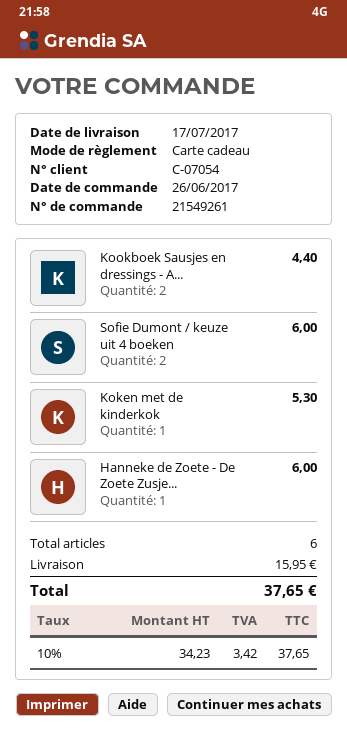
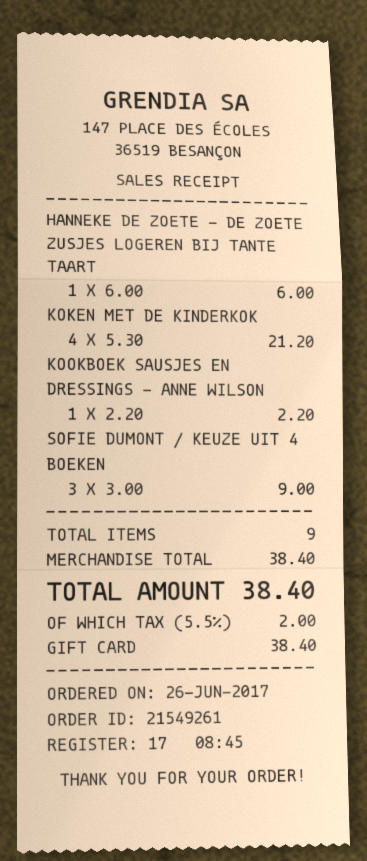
Kookboek Sausjes en dressings - A...: 2 for 4.40 -> 1 for 2.20
Sofie Dumont / keuze uit 4 boeken: 2 for 6.00 -> 3 for 9.00
Koken met de kinderkok: 1 for 5.30 -> 4 for 21.20
total quantity: 6 -> 9
shipping: 15.95 -> none
tax: 10% = 3.42 -> 5.5% = 2.00
total: 37.65 -> 38.40

